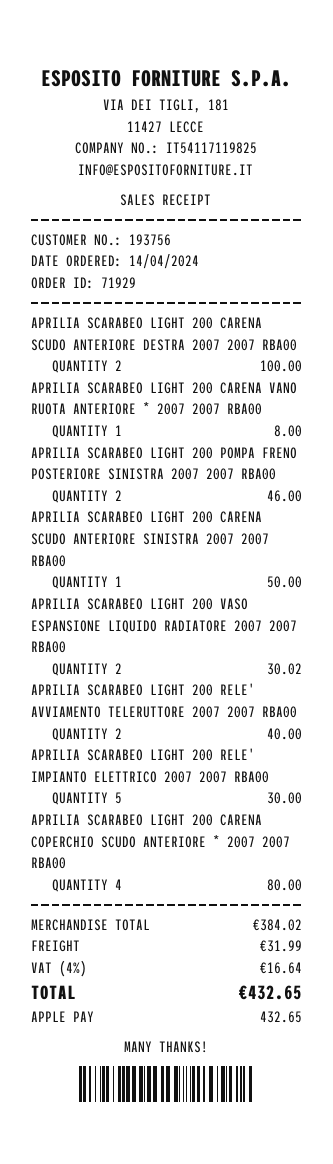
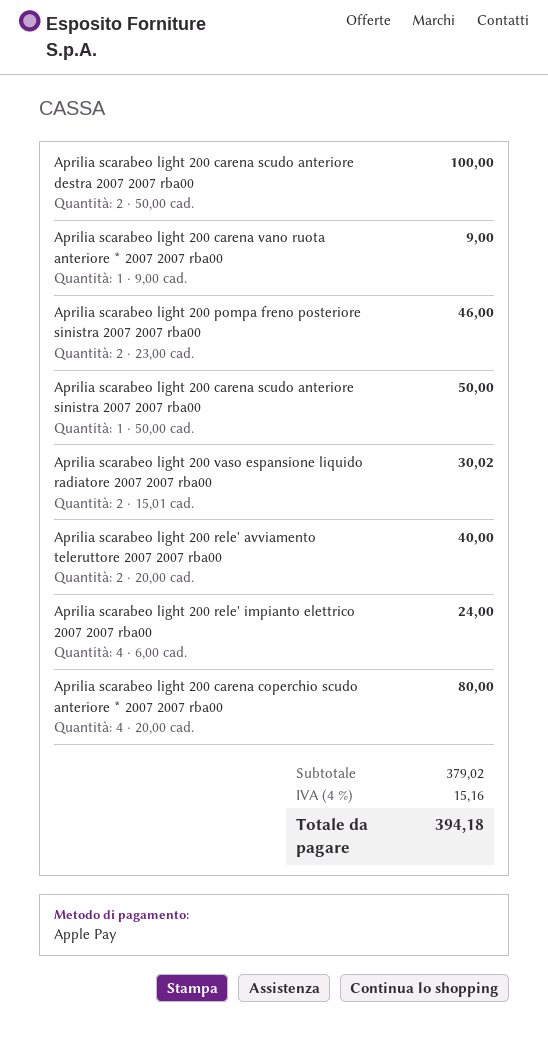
APRILIA SCARABEO LIGHT 200 CARENA VANO RUOTA ANTERIORE * 2007 2007 RBA00: 1 for 8.00 -> 1 for 9.00
APRILIA SCARABEO LIGHT 200 RELE' IMPIANTO ELETTRICO 2007 2007 RBA00: 5 for 30.00 -> 4 for 24.00
subtotal: 384.02 -> 379.02
shipping: 31.99 -> none
tax: 4% = 16.64 -> 4% = 15.16
total: 432.65 -> 394.18

